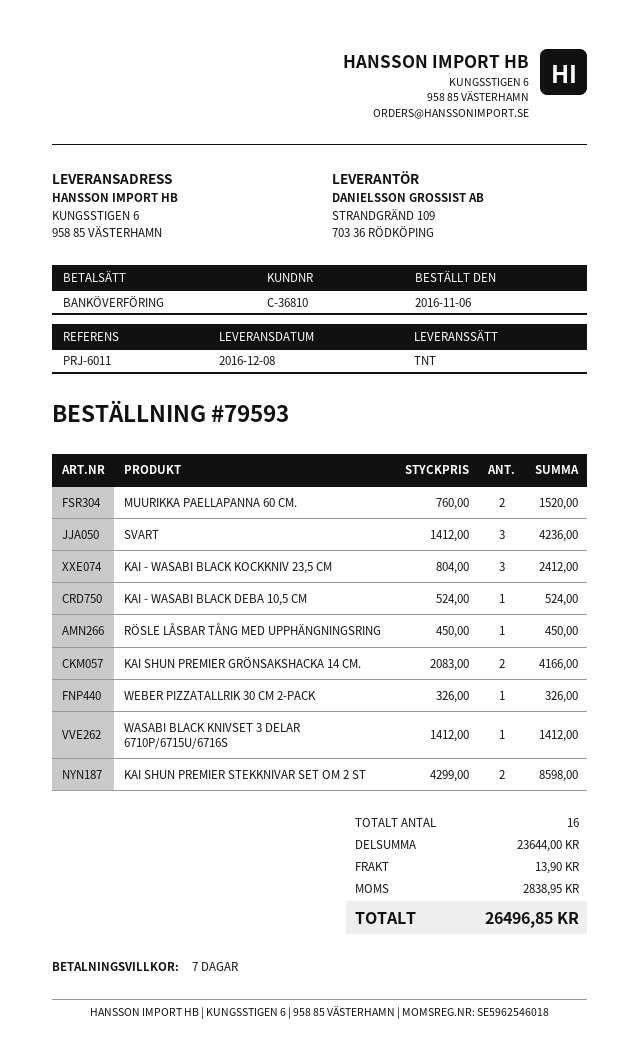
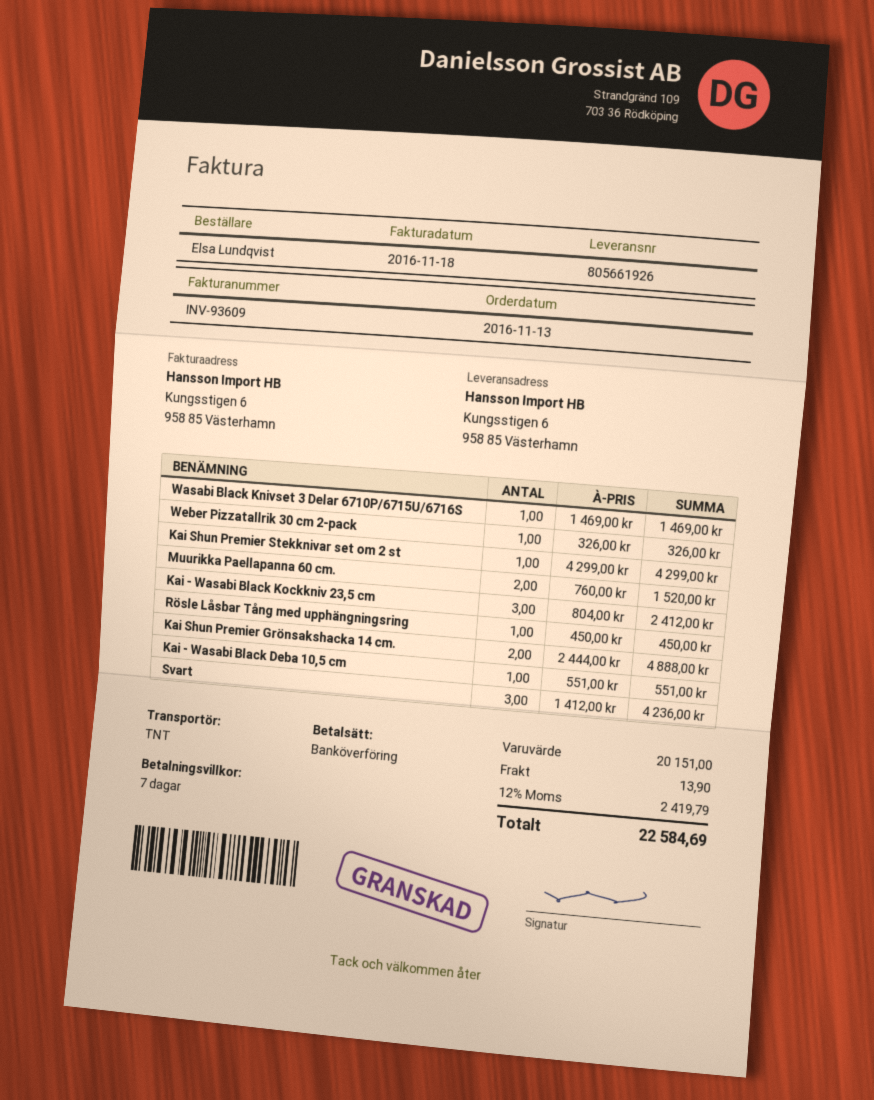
order date: 2016-11-06 -> 2016-11-13
KAI - WASABI BLACK DEBA 10,5 CM: 1 x 524.00 = 524.00 -> 1 x 551.00 = 551.00
KAI SHUN PREMIER GRÖNSAKSHACKA 14 CM.: 2 x 2083.00 = 4166.00 -> 2 x 2444.00 = 4888.00
WASABI BLACK KNIVSET 3 DELAR 6710P/6715U/6716S: 1 x 1412.00 = 1412.00 -> 1 x 1469.00 = 1469.00
KAI SHUN PREMIER STEKKNIVAR SET OM 2 ST: 2 x 4299.00 = 8598.00 -> 1 x 4299.00 = 4299.00
subtotal: 23644.00 -> 20151.00
tax: 2838.95 -> 2419.79
total: 26496.85 -> 22584.69

